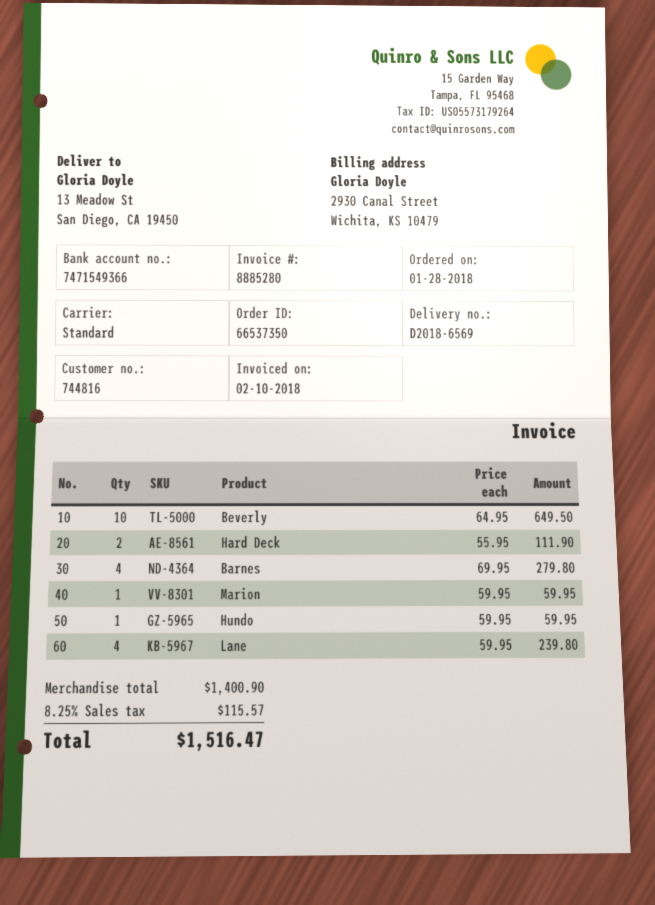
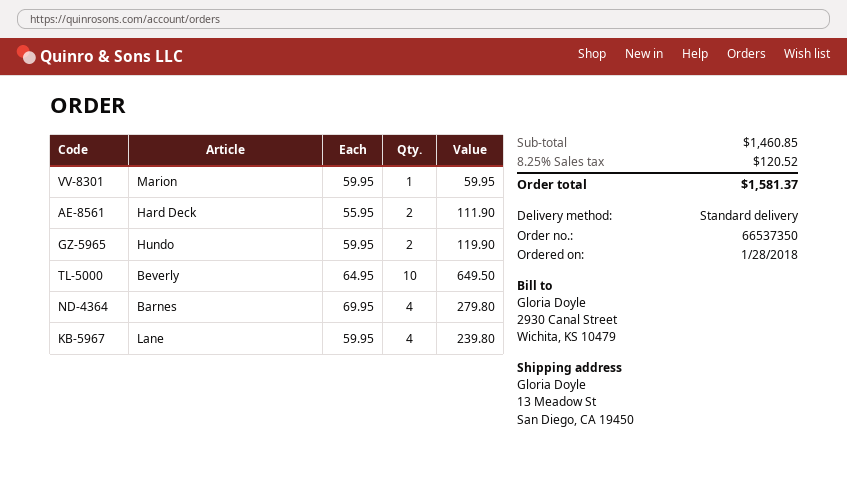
Hundo: 1 x 59.95 = 59.95 -> 2 x 59.95 = 119.90
subtotal: 1400.90 -> 1460.85
tax: 8.25% = 115.57 -> 8.25% = 120.52
total: 1516.47 -> 1581.37

